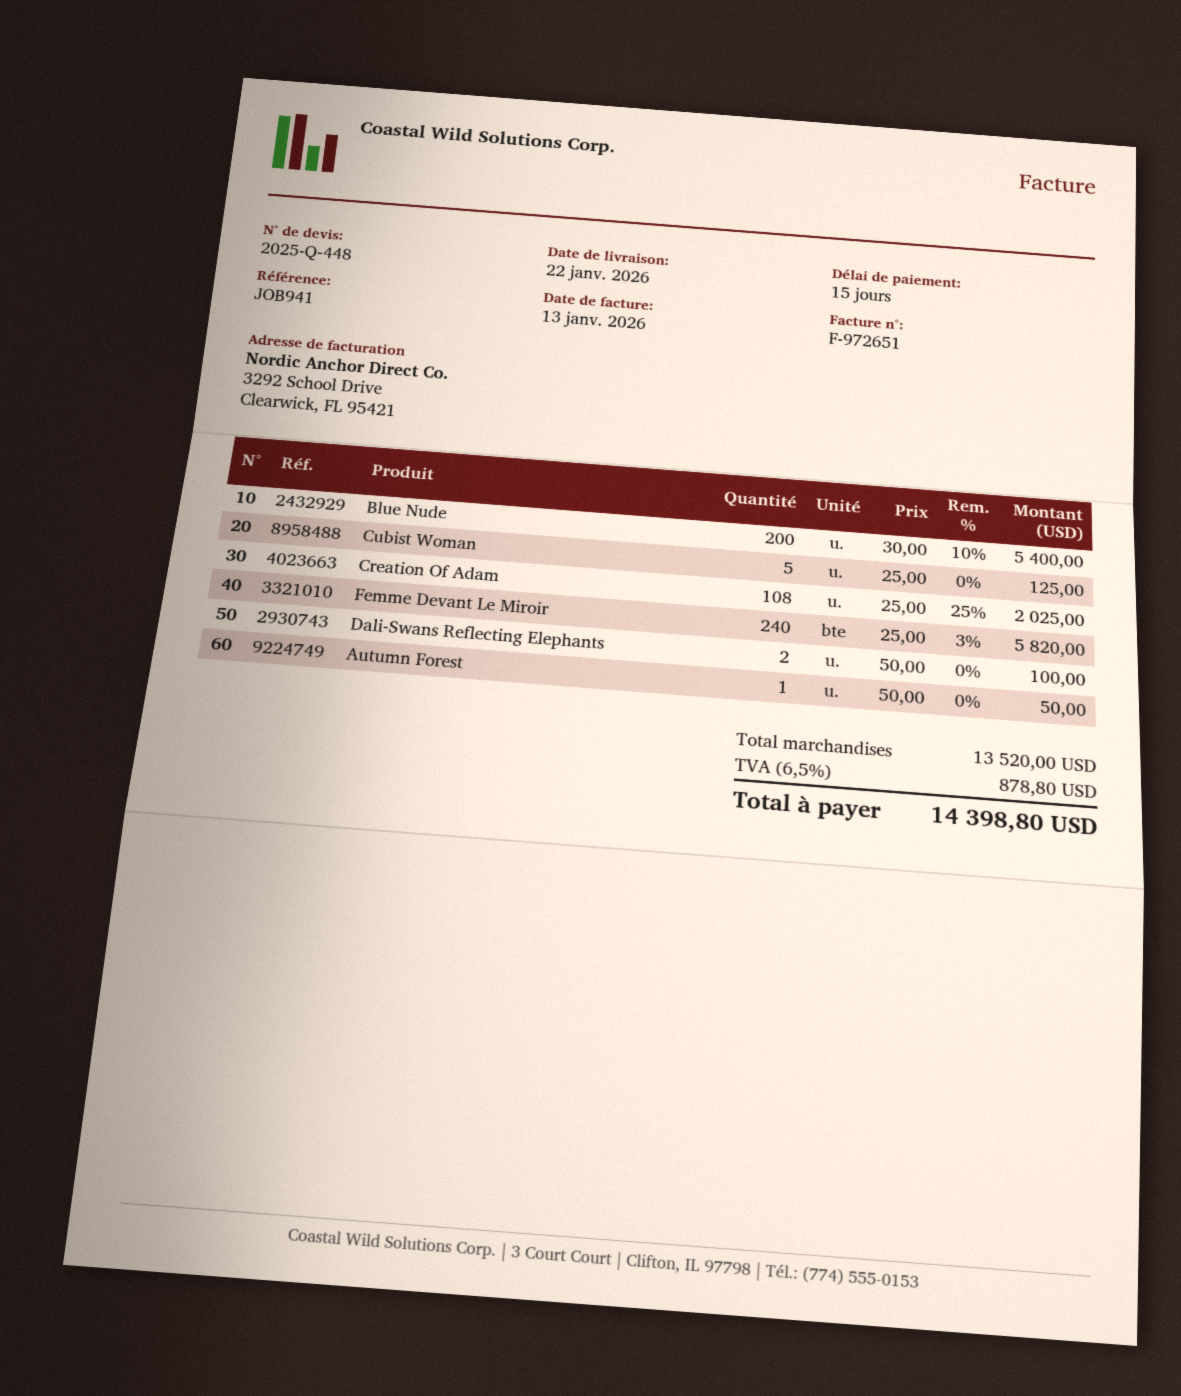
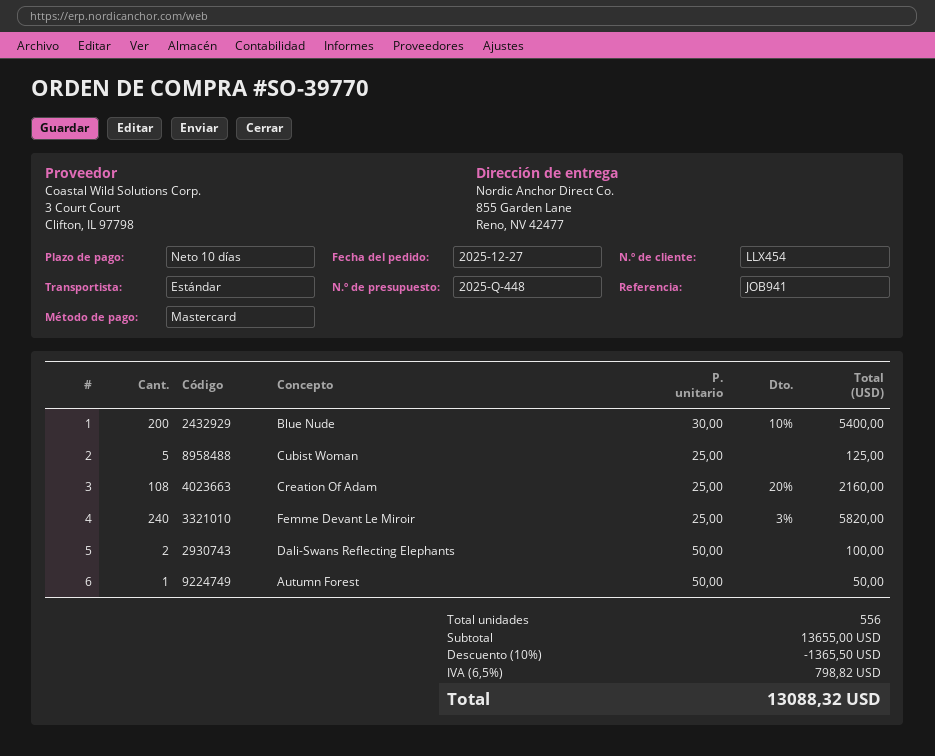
payment terms: 15 days -> 10 days
Creation Of Adam: 108 x 25.00 - 25% = 2025.00 -> 108 x 25.00 - 20% = 2160.00
subtotal: 13520.00 -> 13655.00
discount: none -> 10% = 1365.50
tax: 6.5% = 878.80 -> 6.5% = 798.82
total: 14398.80 -> 13088.32

